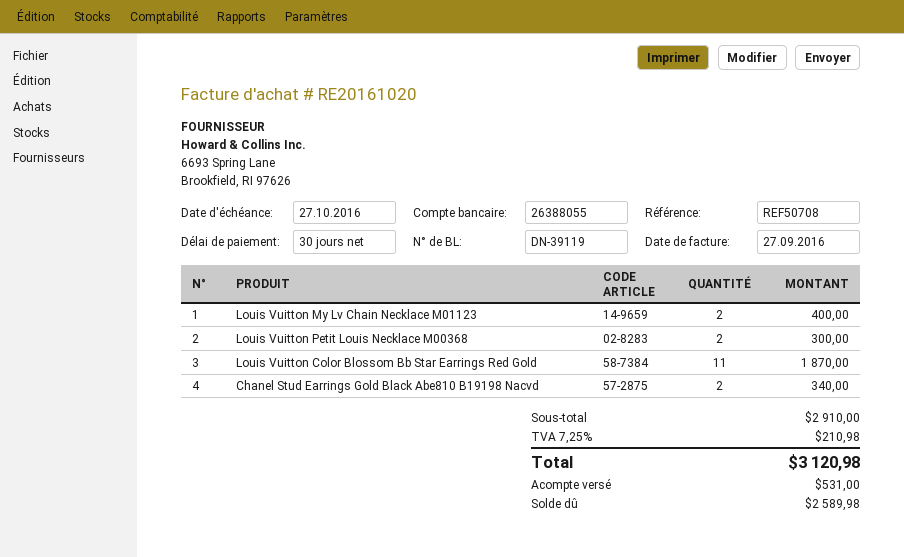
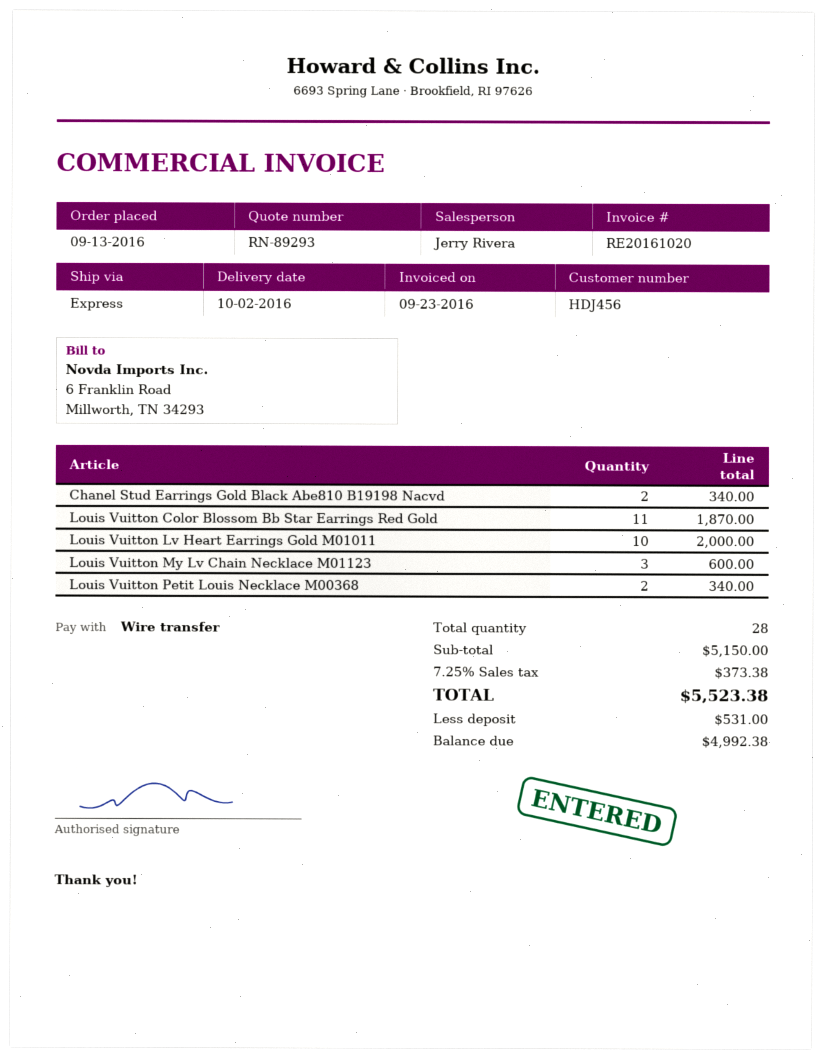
invoice date: 2016-09-27 -> 2016-09-23
Louis Vuitton My Lv Chain Necklace M01123: 2 for 400.00 -> 3 for 600.00
Louis Vuitton Petit Louis Necklace M00368: 2 for 300.00 -> 2 for 340.00
Louis Vuitton Lv Heart Earrings Gold M01011: none -> 10 for 2000.00
subtotal: 2910.00 -> 5150.00
tax: 7.25% = 210.98 -> 7.25% = 373.38
total: 3120.98 -> 5523.38
balance: 2589.98 -> 4992.38

